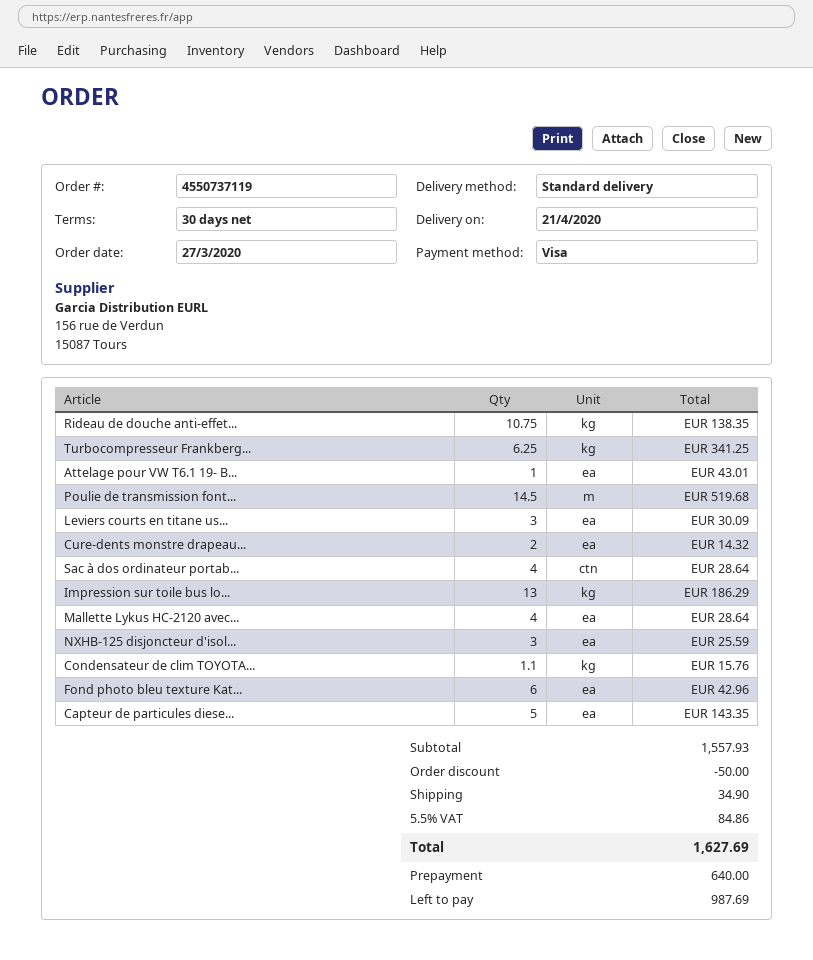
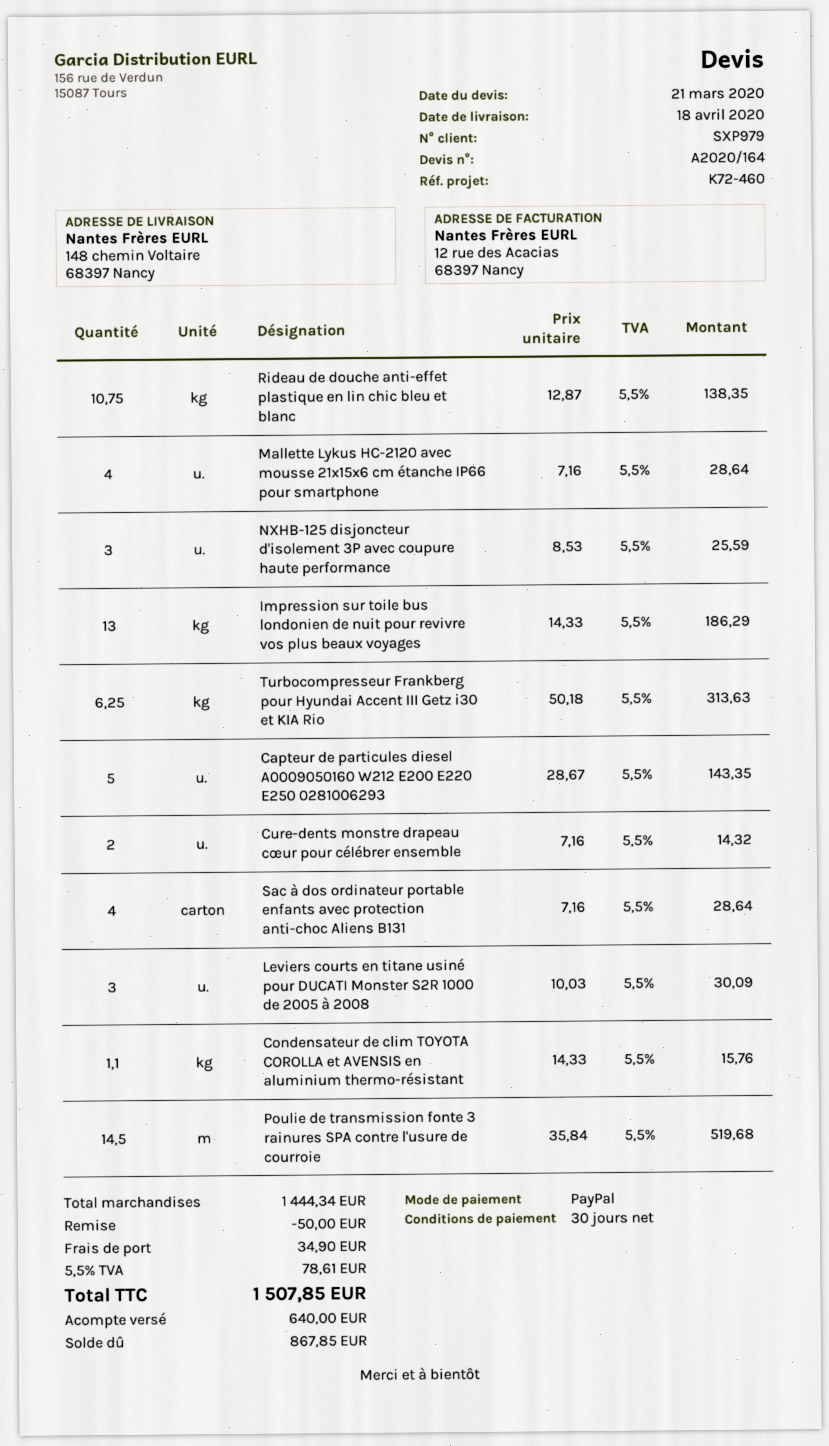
delivery date: 2020-04-21 -> 2020-04-18
payment method: Visa -> PayPal
Turbocompresseur Frankberg...: 6.25 for 341.25 -> 6.25 for 313.63
Attelage pour VW T6.1 19- B...: 1 for 43.01 -> none
Fond photo bleu texture Kat...: 6 for 42.96 -> none
subtotal: 1557.93 -> 1444.34
tax: 5.5% = 84.86 -> 5.5% = 78.61
total: 1627.69 -> 1507.85
balance: 987.69 -> 867.85

